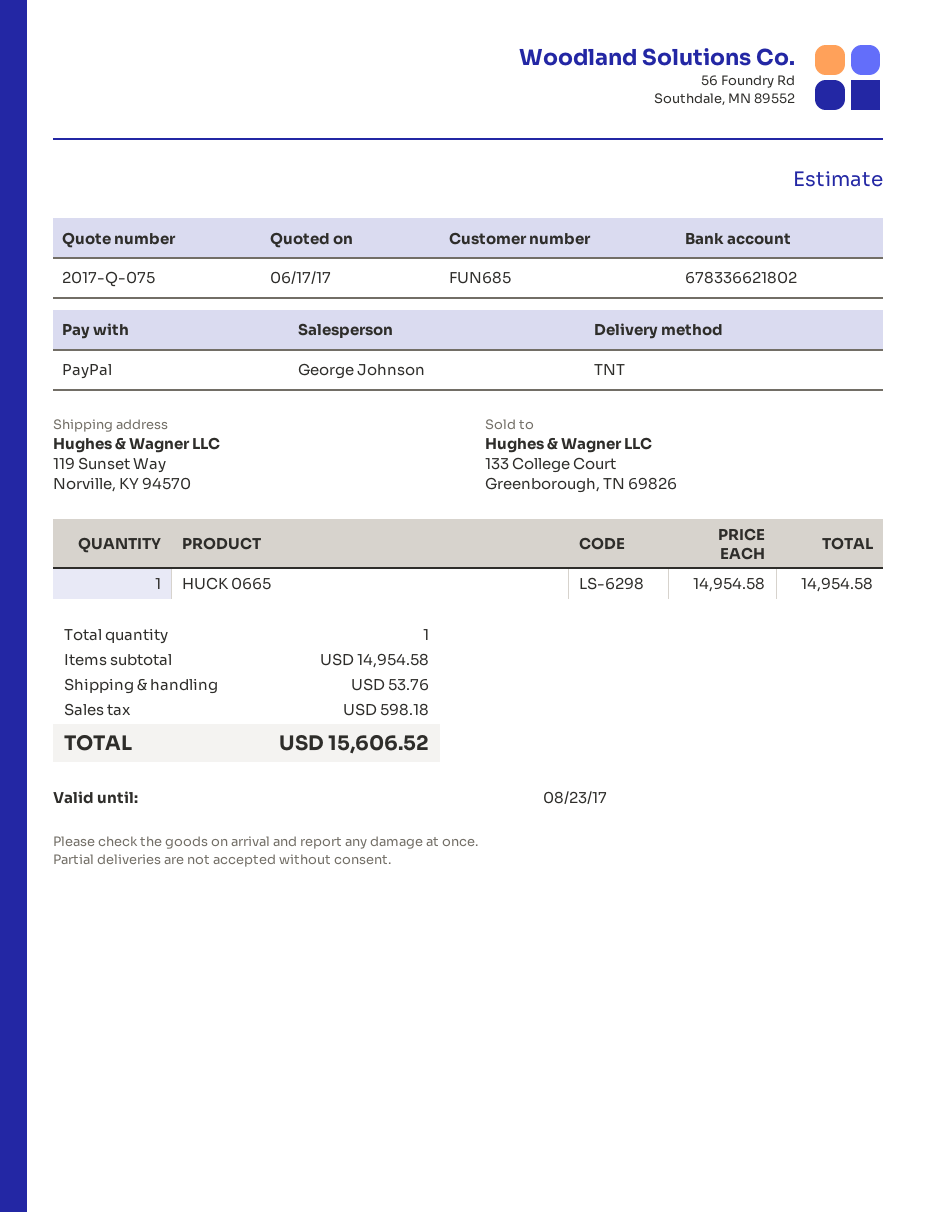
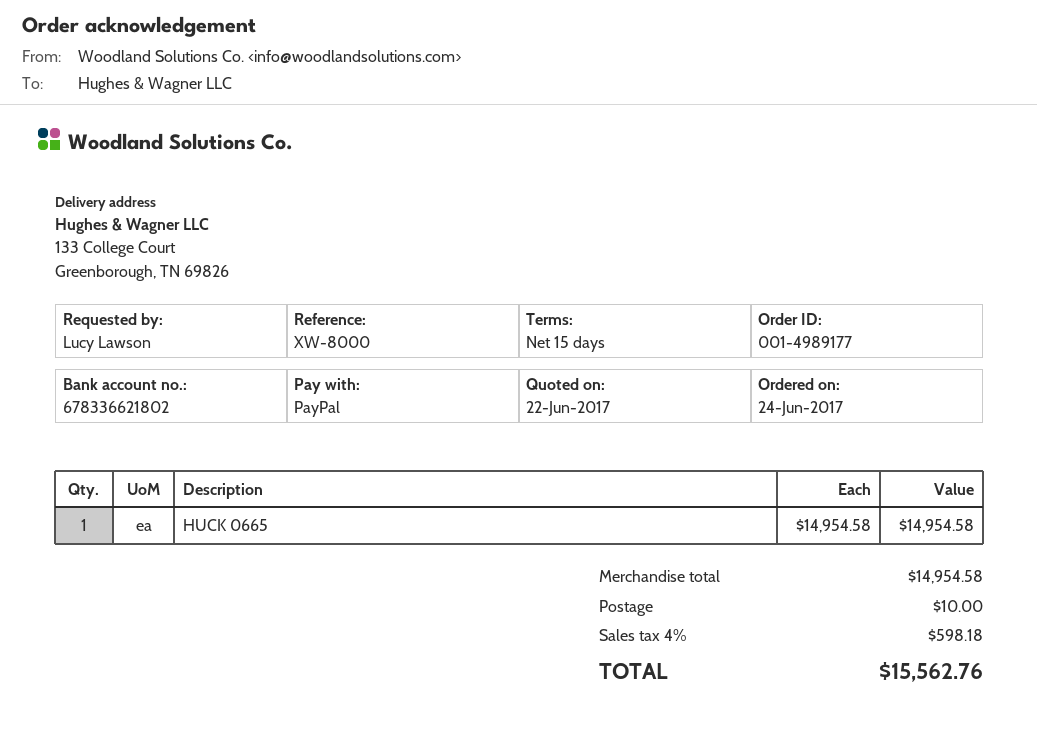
quote date: 2017-06-17 -> 2017-06-22
ship to: 119 Sunset Way, Norville, KY 94570 -> 133 College Court, Greenborough, TN 69826
shipping: 53.76 -> 10.00
total: 15606.52 -> 15562.76

